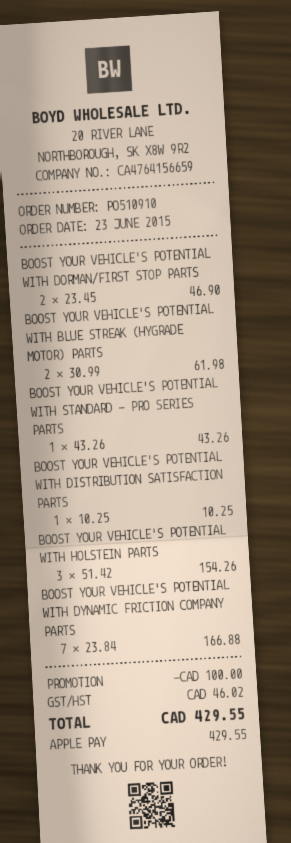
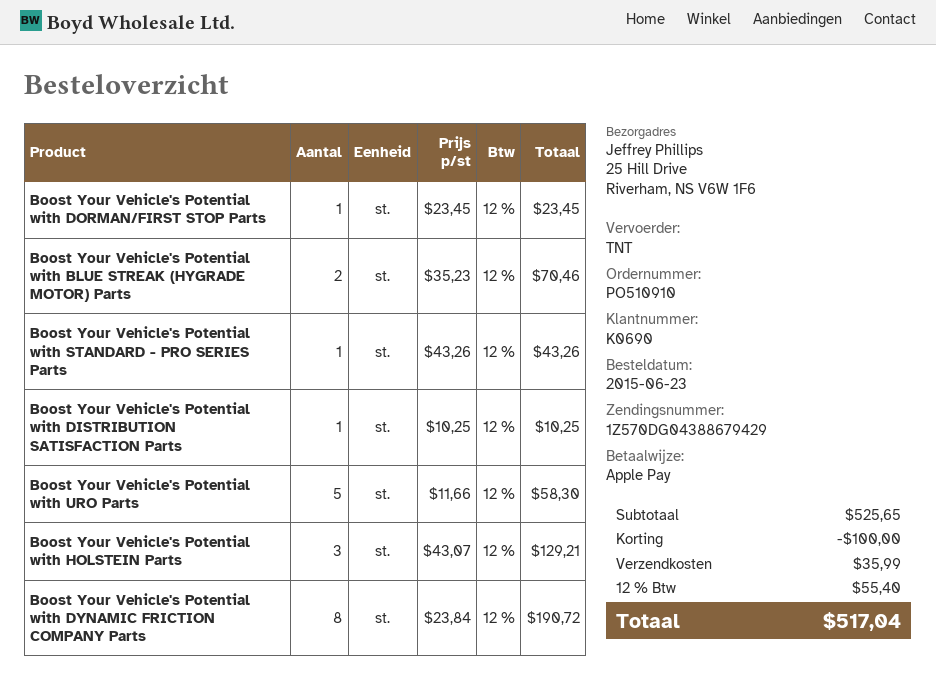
BOOST YOUR VEHICLE'S POTENTIAL WITH DORMAN/FIRST STOP PARTS: 2 x 23.45 = 46.90 -> 1 x 23.45 = 23.45
BOOST YOUR VEHICLE'S POTENTIAL WITH BLUE STREAK (HYGRADE MOTOR) PARTS: 2 x 30.99 = 61.98 -> 2 x 35.23 = 70.46
BOOST YOUR VEHICLE'S POTENTIAL WITH HOLSTEIN PARTS: 3 x 51.42 = 154.26 -> 3 x 43.07 = 129.21
BOOST YOUR VEHICLE'S POTENTIAL WITH DYNAMIC FRICTION COMPANY PARTS: 7 x 23.84 = 166.88 -> 8 x 23.84 = 190.72
Boost Your Vehicle's Potential with URO Parts: none -> 5 x 11.66 = 58.30
shipping: none -> 35.99
tax: 46.02 -> 55.40
total: 429.55 -> 517.04

